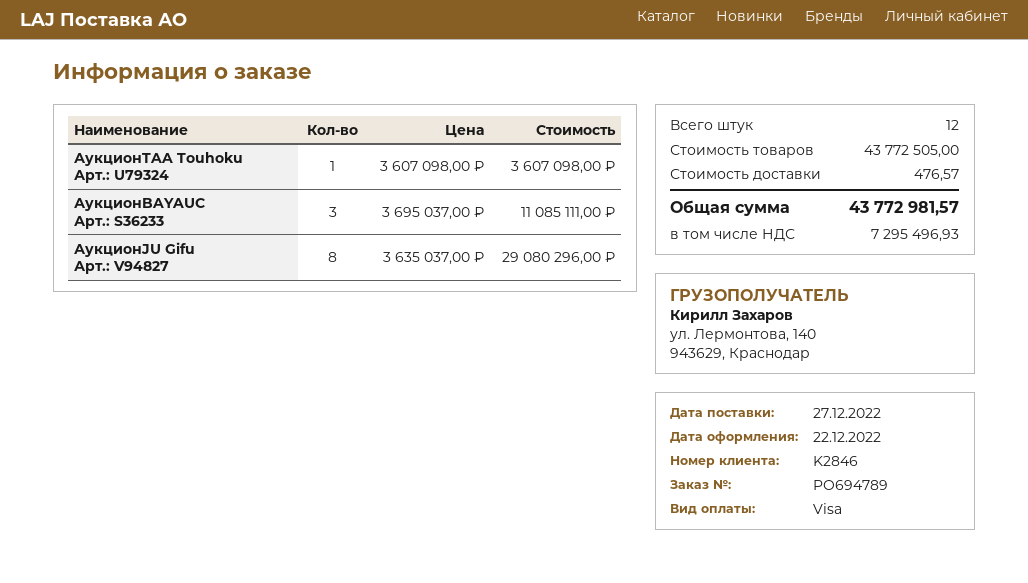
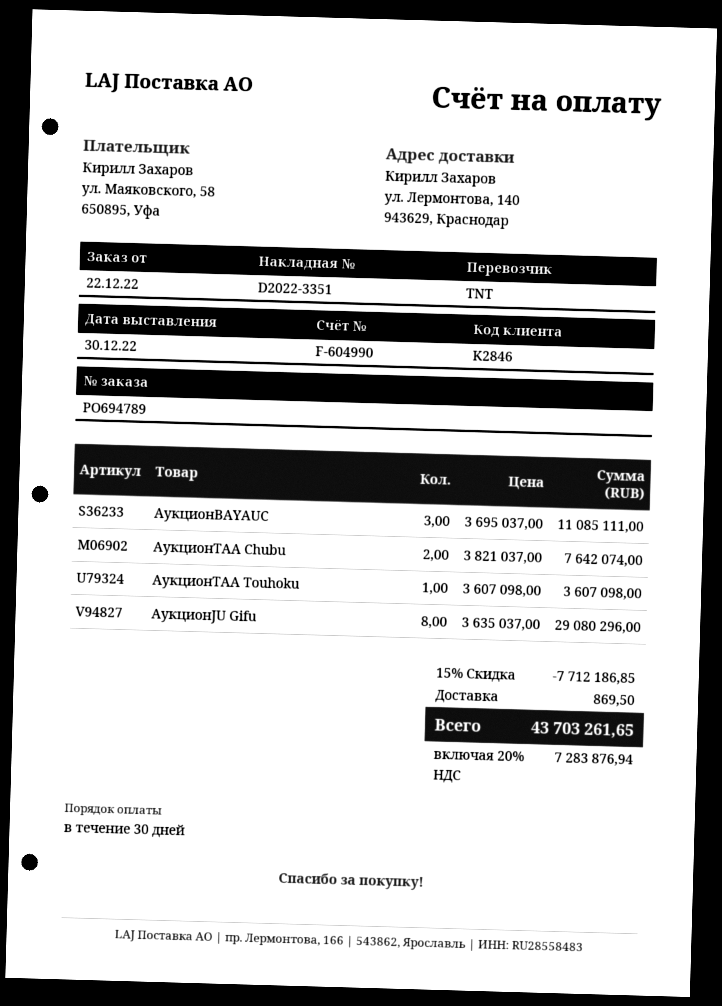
АукционTAA Chubu: none -> 2 x 3821037.00 = 7642074.00
discount: none -> 15% = 7712186.85
shipping: 476.57 -> 869.50
tax: 7295496.93 -> 7283876.94
total: 43772981.57 -> 43703261.65

